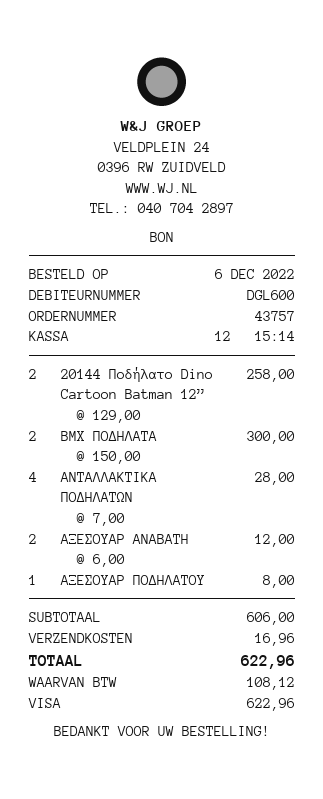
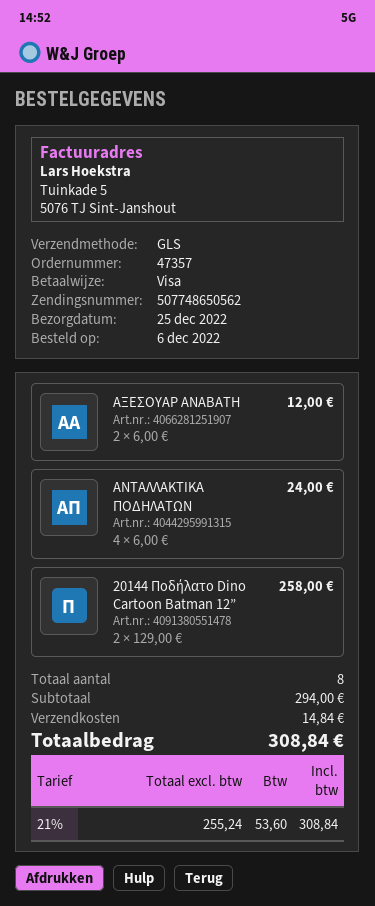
order number: 43757 -> 47357
BMX ΠΟΔΗΛΑΤΑ: 2 x 150.00 = 300.00 -> none
ΑΝΤΑΛΛΑΚΤΙΚΑ ΠΟΔΗΛΑΤΩΝ: 4 x 7.00 = 28.00 -> 4 x 6.00 = 24.00
ΑΞΕΣΟΥΑΡ ΠΟΔΗΛΑΤΟΥ: 1 x 8.00 = 8.00 -> none
subtotal: 606.00 -> 294.00
shipping: 16.96 -> 14.84
tax: 108.12 -> 53.60
total: 622.96 -> 308.84

